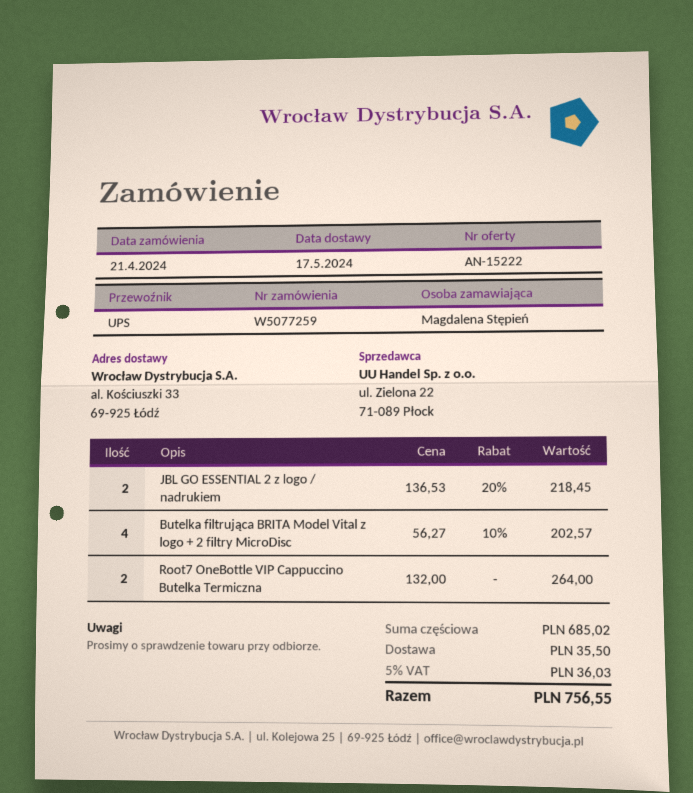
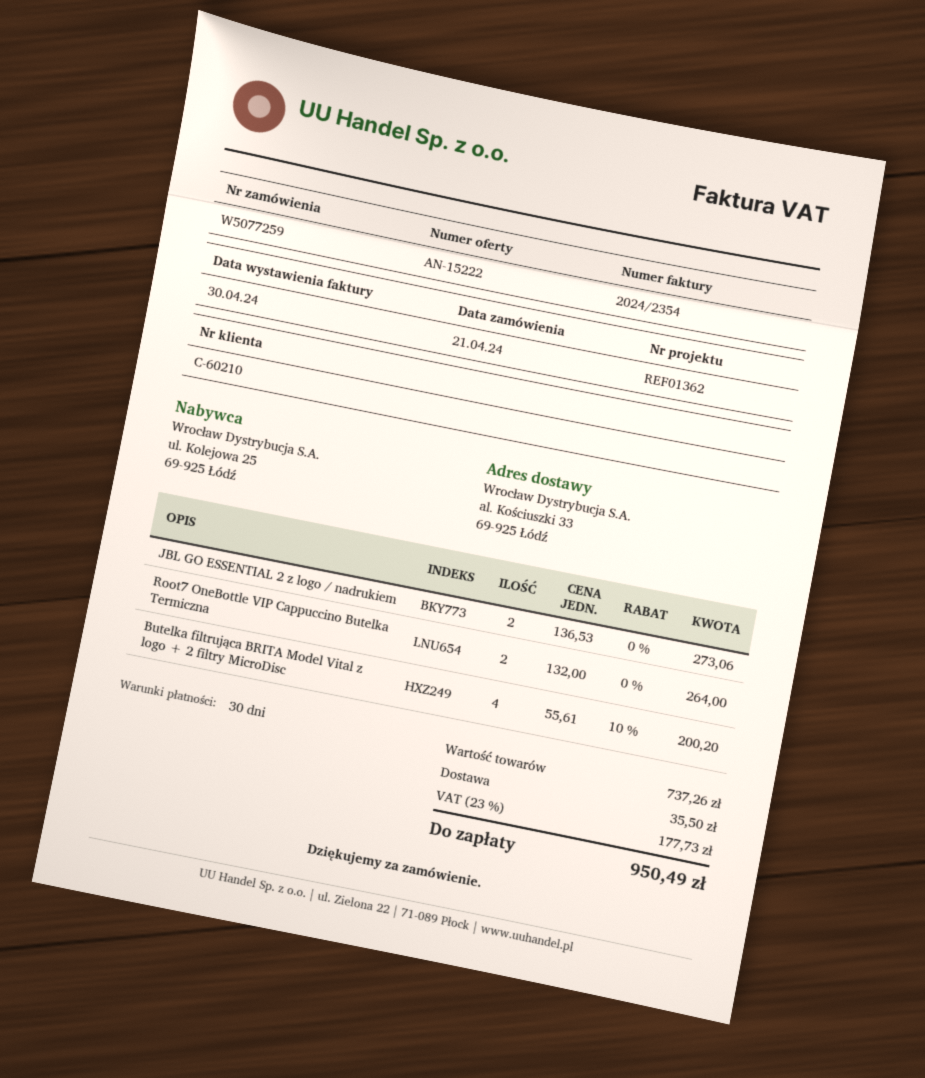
JBL GO ESSENTIAL 2 z logo / nadrukiem: 2 x 136.53 - 20% = 218.45 -> 2 x 136.53 = 273.06
Butelka filtrująca BRITA Model Vital z logo + 2 filtry MicroDisc: 4 x 56.27 - 10% = 202.57 -> 4 x 55.61 - 10% = 200.20
subtotal: 685.02 -> 737.26
tax: 5% = 36.03 -> 23% = 177.73
total: 756.55 -> 950.49

